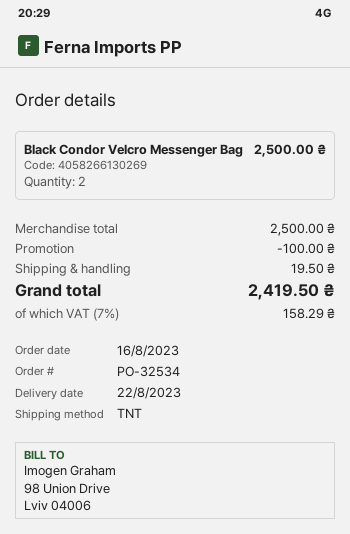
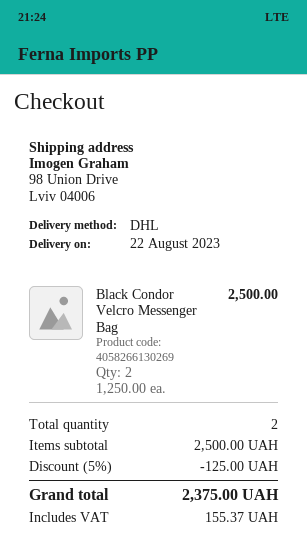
shipping method: TNT -> DHL
discount: 100.00 -> 125.00
shipping: 19.50 -> none
tax: 158.29 -> 155.37
total: 2419.50 -> 2375.00

